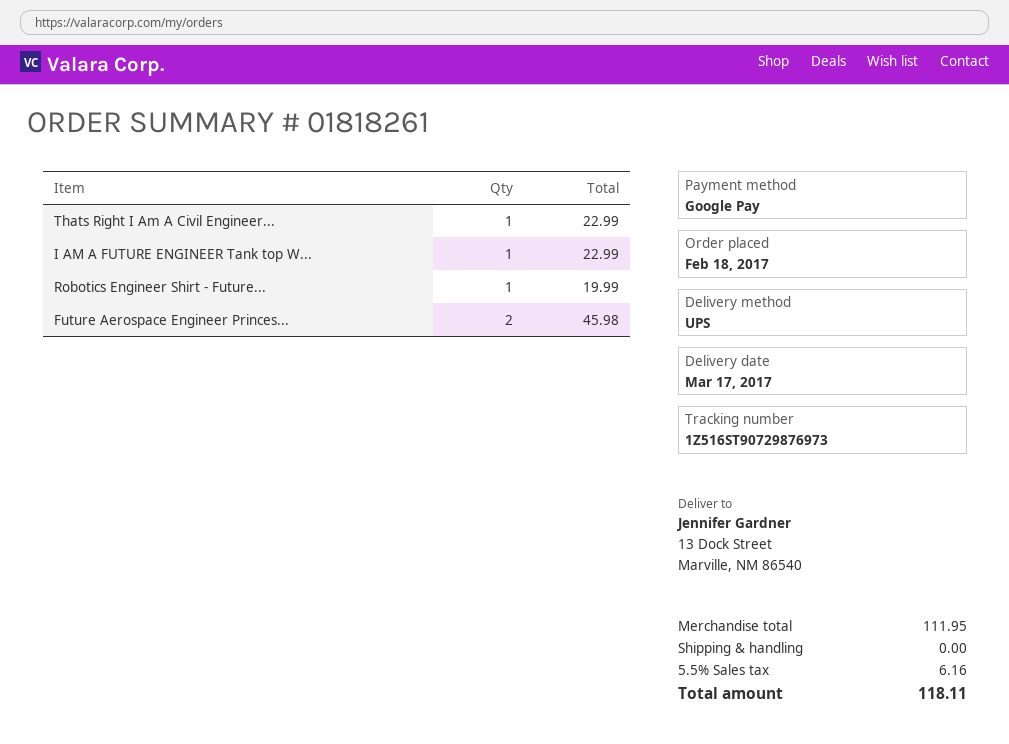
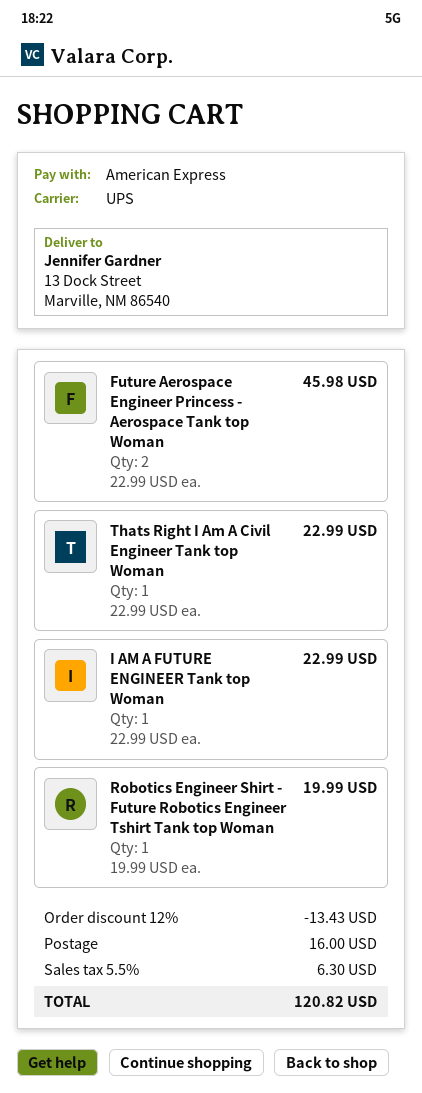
payment method: Google Pay -> American Express
discount: none -> 12% = 13.43
shipping: 0.00 -> 16.00
tax: 5.5% = 6.16 -> 5.5% = 6.30
total: 118.11 -> 120.82

